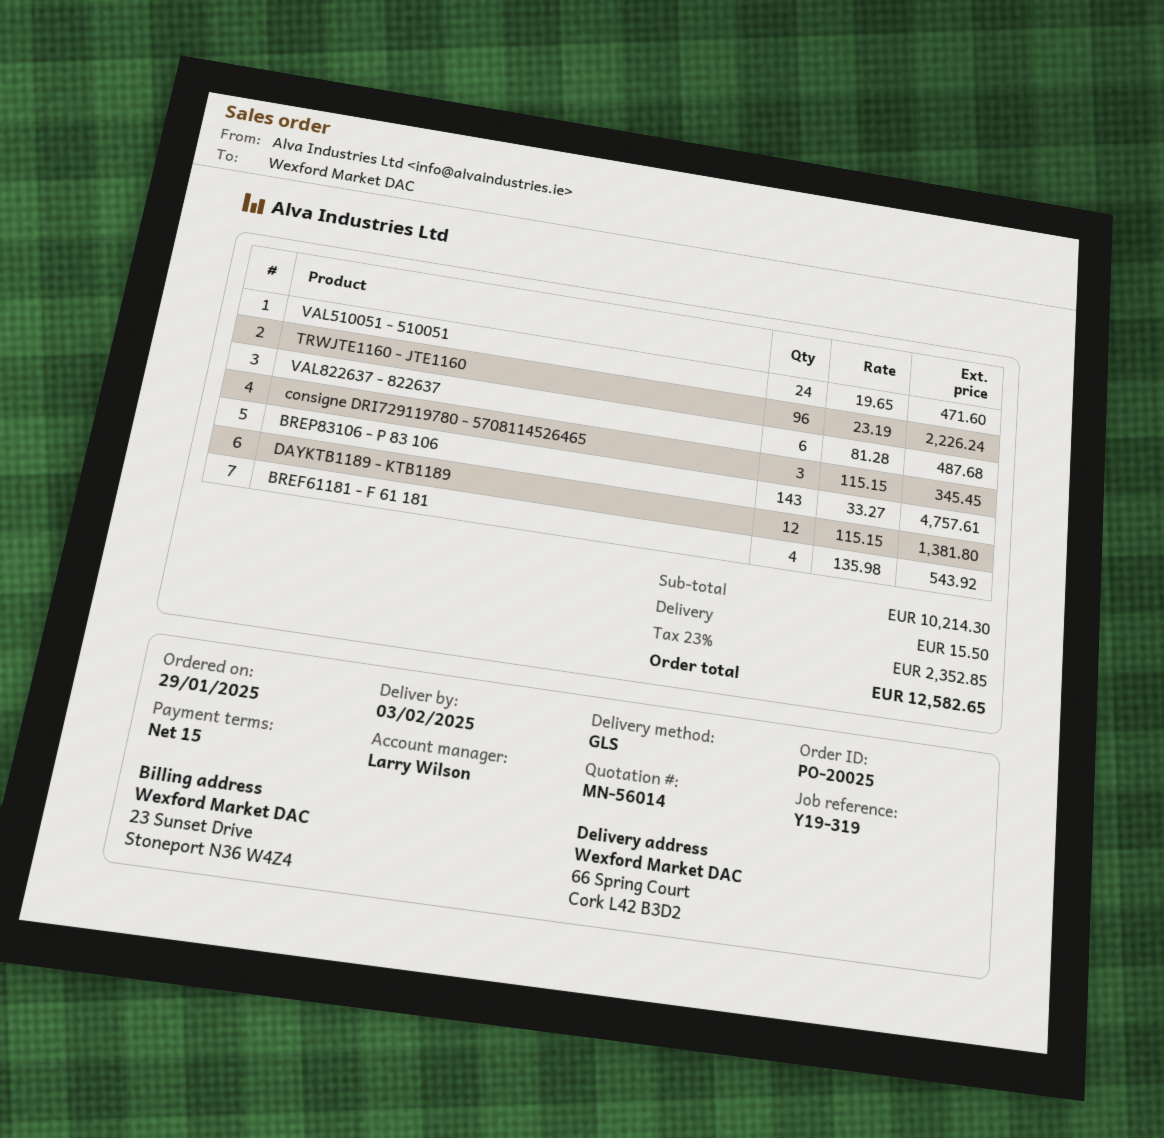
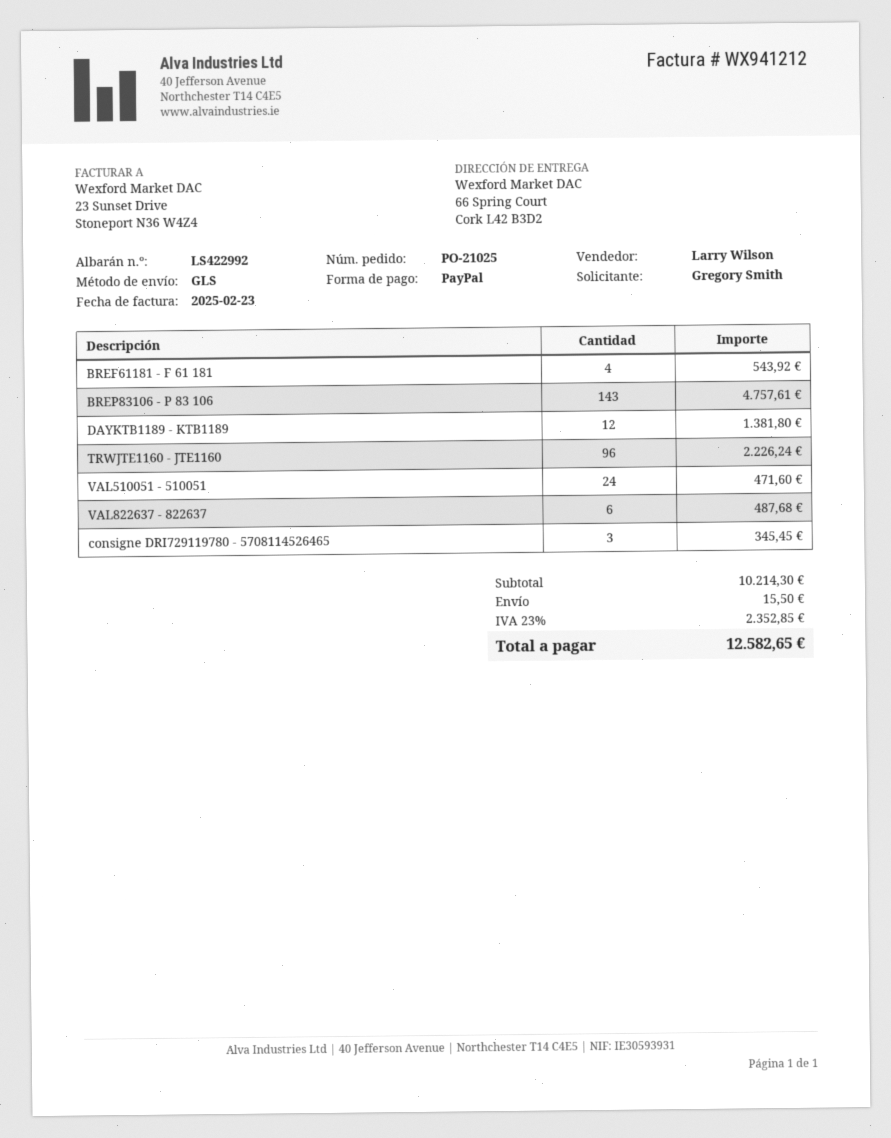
order number: PO-20025 -> PO-21025

